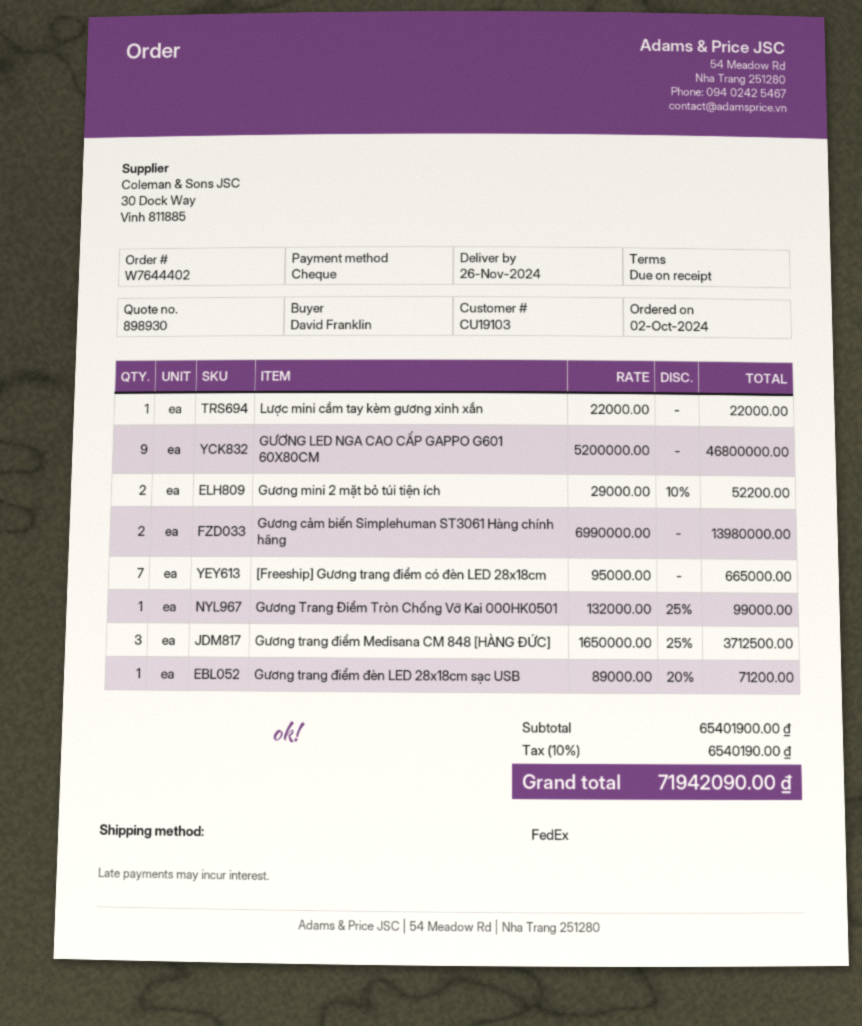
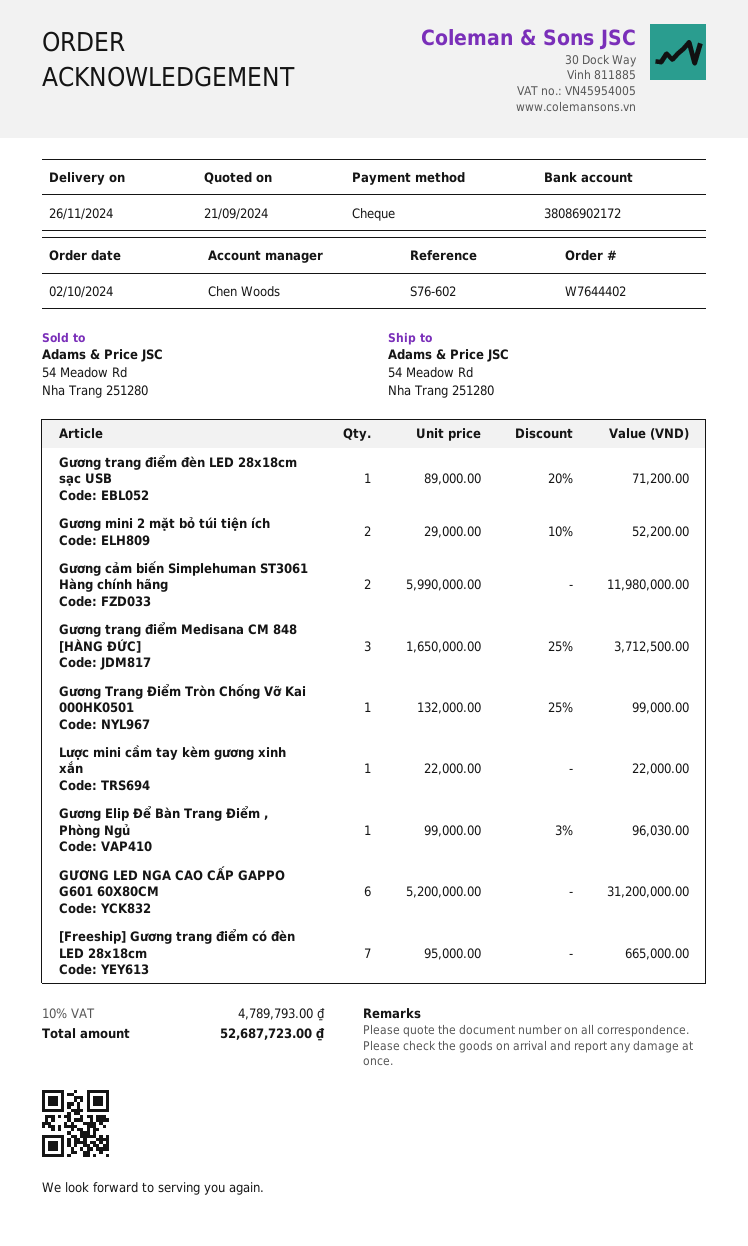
GƯƠNG LED NGA CAO CẤP GAPPO G601 60X80CM: 9 x 5200000.00 = 46800000.00 -> 6 x 5200000.00 = 31200000.00
Gương cảm biến Simplehuman ST3061 Hàng chính hãng: 2 x 6990000.00 = 13980000.00 -> 2 x 5990000.00 = 11980000.00
Gương Elip Để Bàn Trang Điểm , Phòng Ngủ: none -> 1 x 99000.00 - 3% = 96030.00
tax: 10% = 6540190.00 -> 10% = 4789793.00
total: 71942090.00 -> 52687723.00

